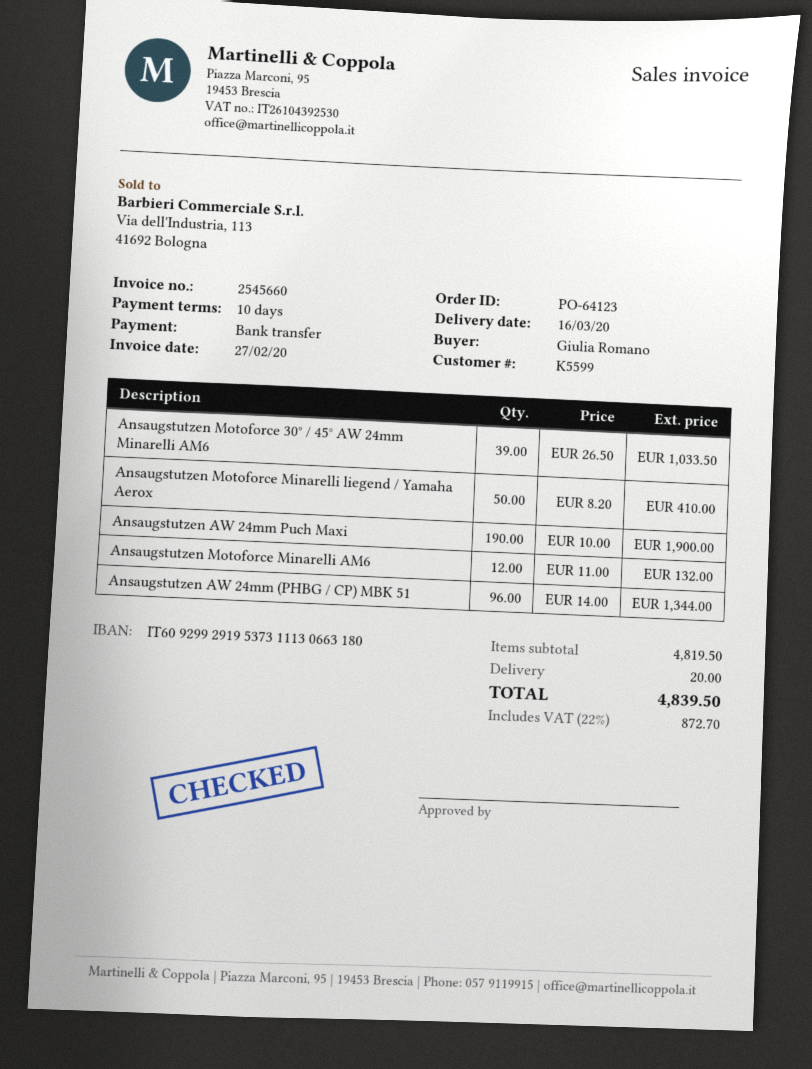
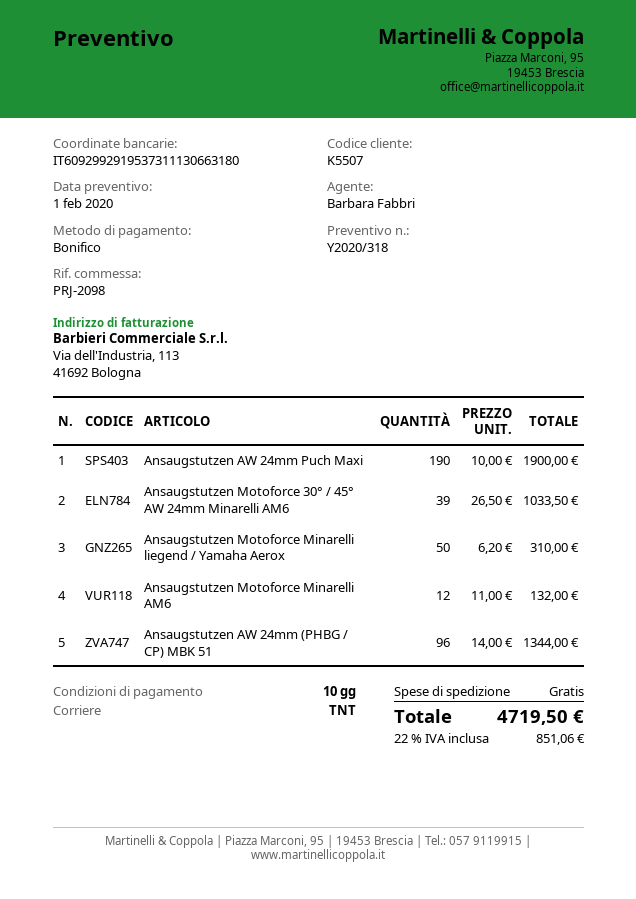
customer number: K5599 -> K5507
Ansaugstutzen Motoforce Minarelli liegend / Yamaha Aerox: 50 x 8.20 = 410.00 -> 50 x 6.20 = 310.00
shipping: 20.00 -> 0.00
tax: 22% = 872.70 -> 22% = 851.06
total: 4839.50 -> 4719.50

